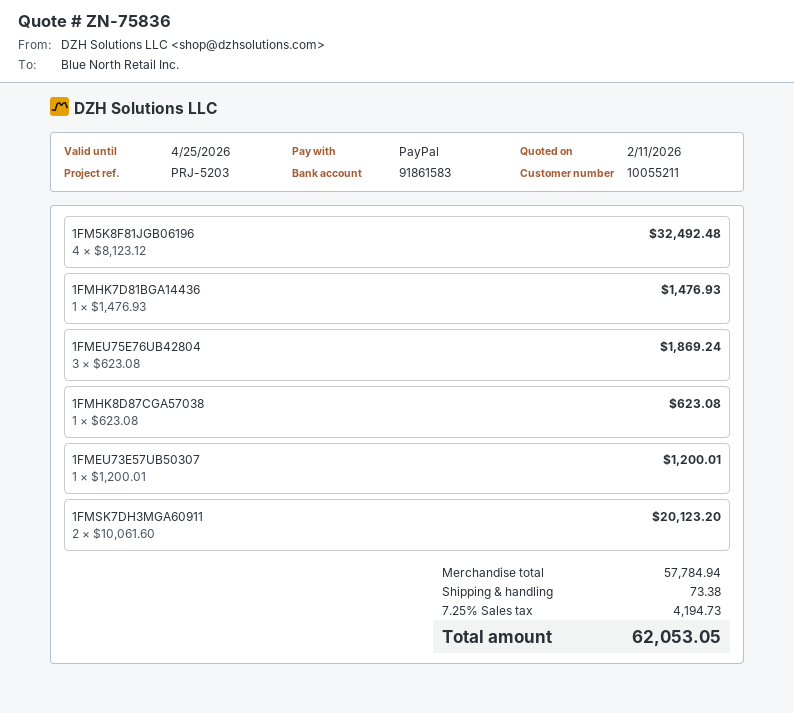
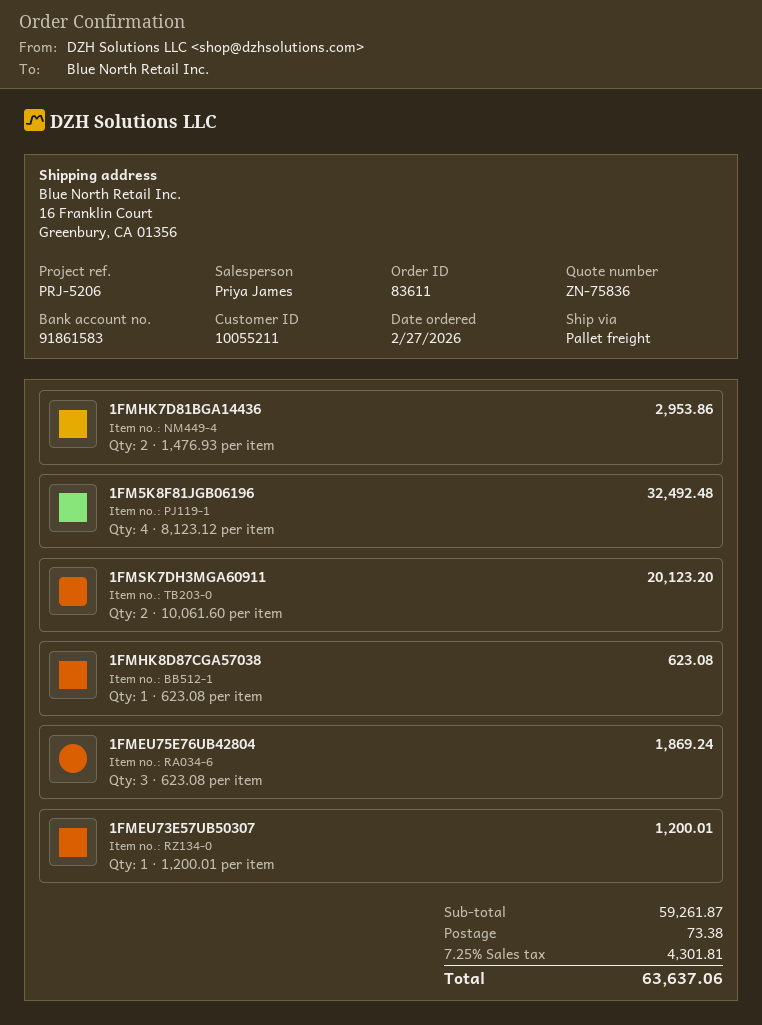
reference: PRJ-5203 -> PRJ-5206
1FMHK7D81BGA14436: 1 x 1476.93 = 1476.93 -> 2 x 1476.93 = 2953.86
subtotal: 57784.94 -> 59261.87
tax: 7.25% = 4194.73 -> 7.25% = 4301.81
total: 62053.05 -> 63637.06

